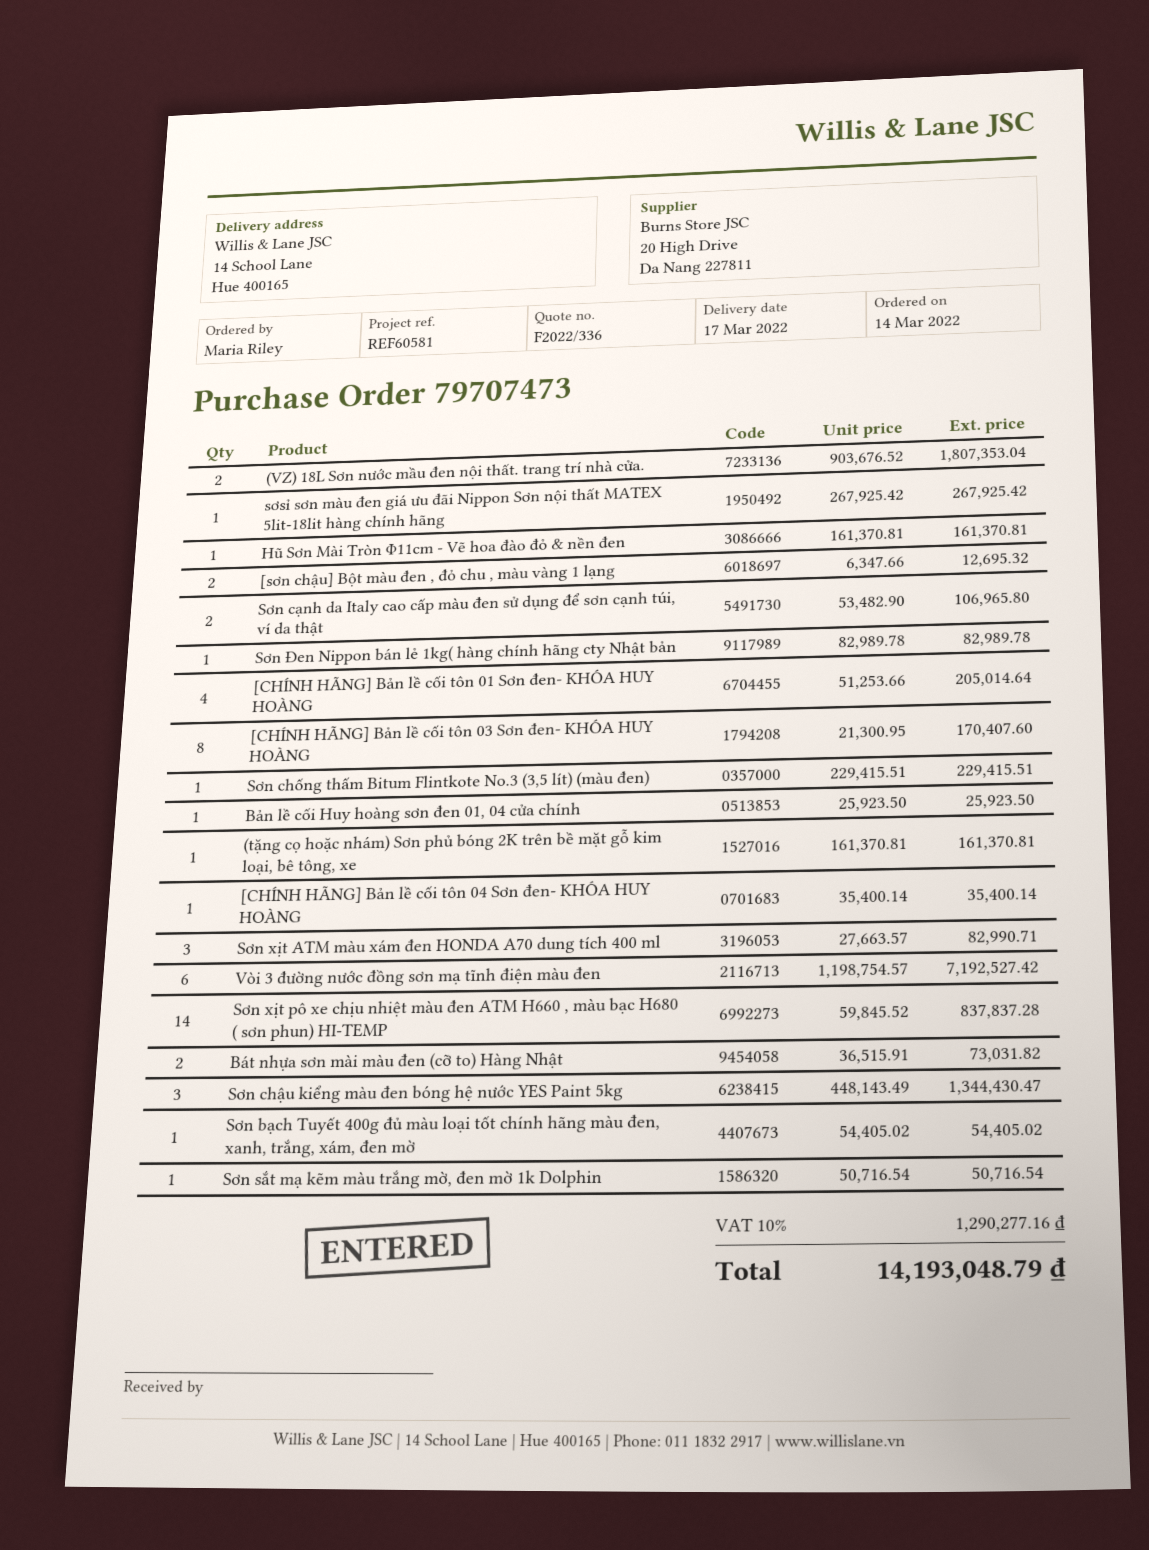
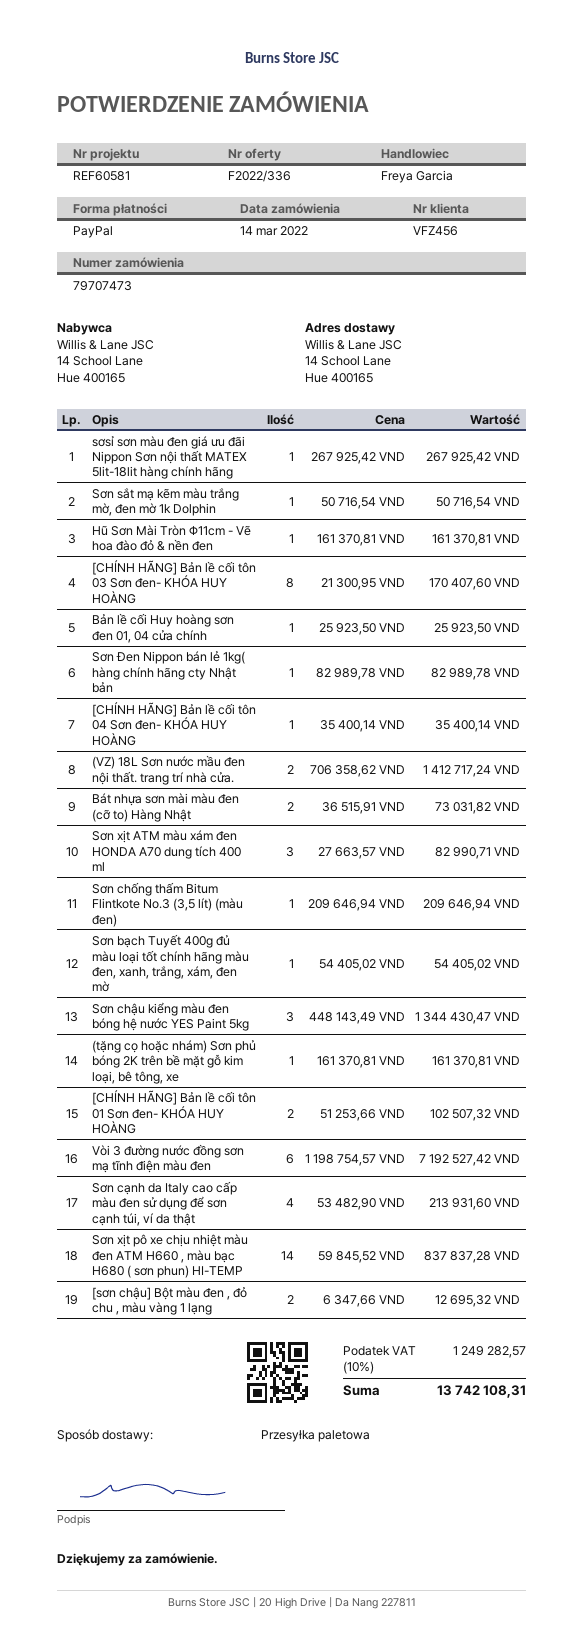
(VZ) 18L Sơn nước mầu đen nội thất. trang trí nhà cửa.: 2 x 903676.52 = 1807353.04 -> 2 x 706358.62 = 1412717.24
Sơn cạnh da Italy cao cấp màu đen sử dụng để sơn cạnh túi, ví da thật: 2 x 53482.90 = 106965.80 -> 4 x 53482.90 = 213931.60
[CHÍNH HÃNG] Bản lề cối tôn 01 Sơn đen- KHÓA HUY HOÀNG: 4 x 51253.66 = 205014.64 -> 2 x 51253.66 = 102507.32
Sơn chống thấm Bitum Flintkote No.3 (3,5 lít) (màu đen): 1 x 229415.51 = 229415.51 -> 1 x 209646.94 = 209646.94
tax: 10% = 1290277.16 -> 10% = 1249282.57
total: 14193048.79 -> 13742108.31

